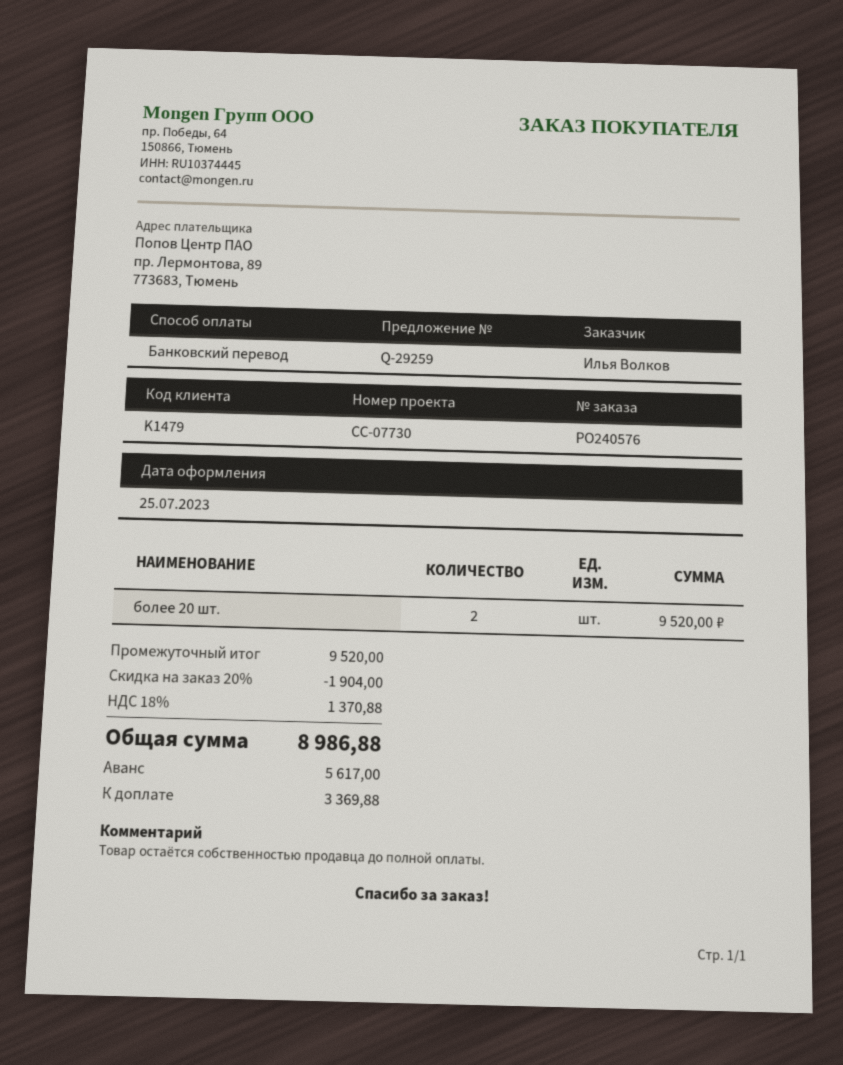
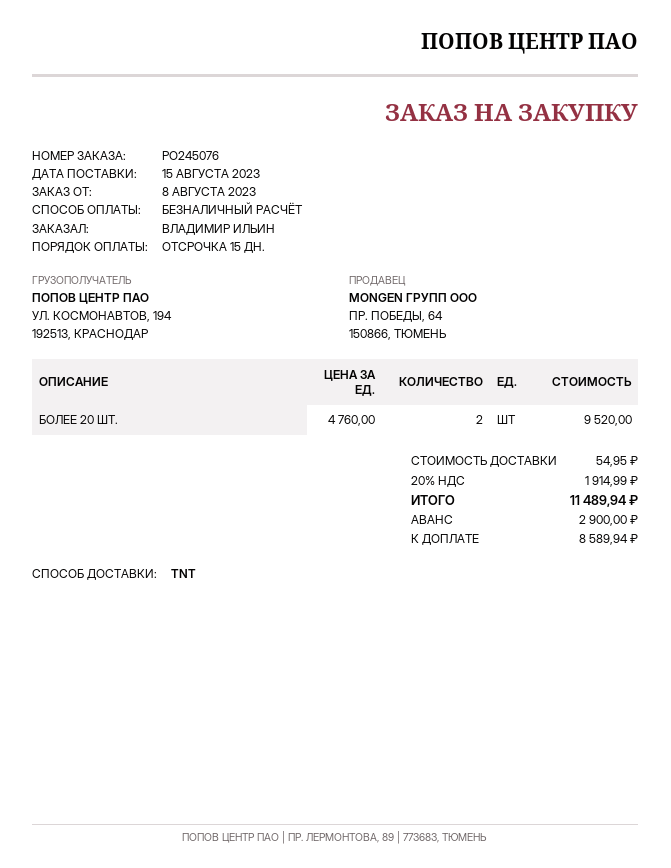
order number: PO240576 -> PO245076
order date: 2023-07-25 -> 2023-08-08
ordered by: Илья Волков -> ВЛАДИМИР ИЛЬИН
discount: 20% = 1904.00 -> none
shipping: none -> 54.95
tax: 18% = 1370.88 -> 20% = 1914.99
total: 8986.88 -> 11489.94
deposit: 5617.00 -> 2900.00
balance: 3369.88 -> 8589.94

